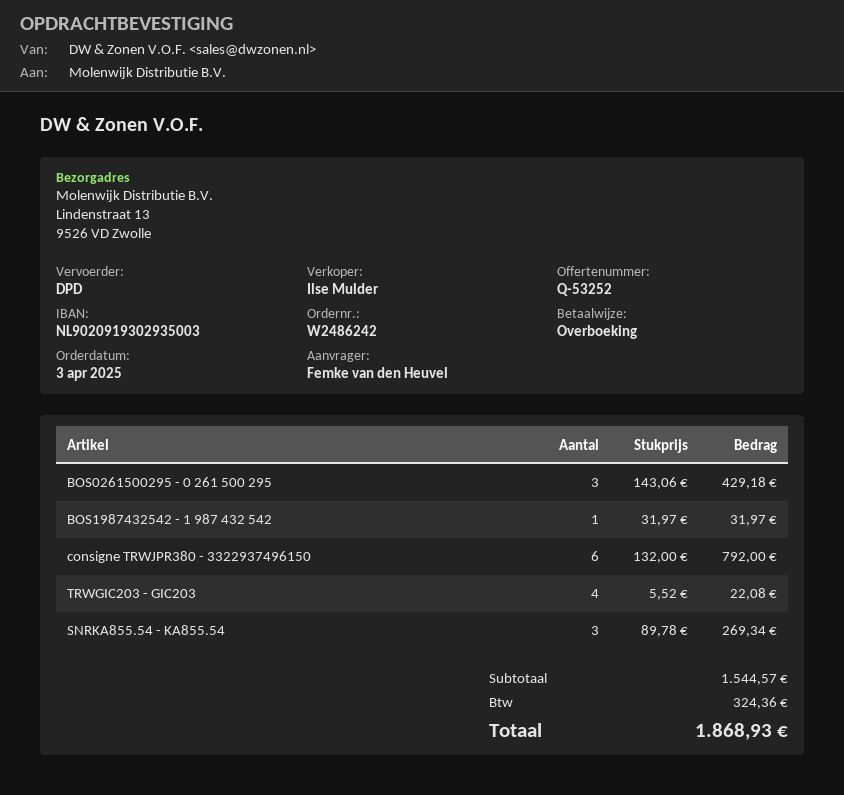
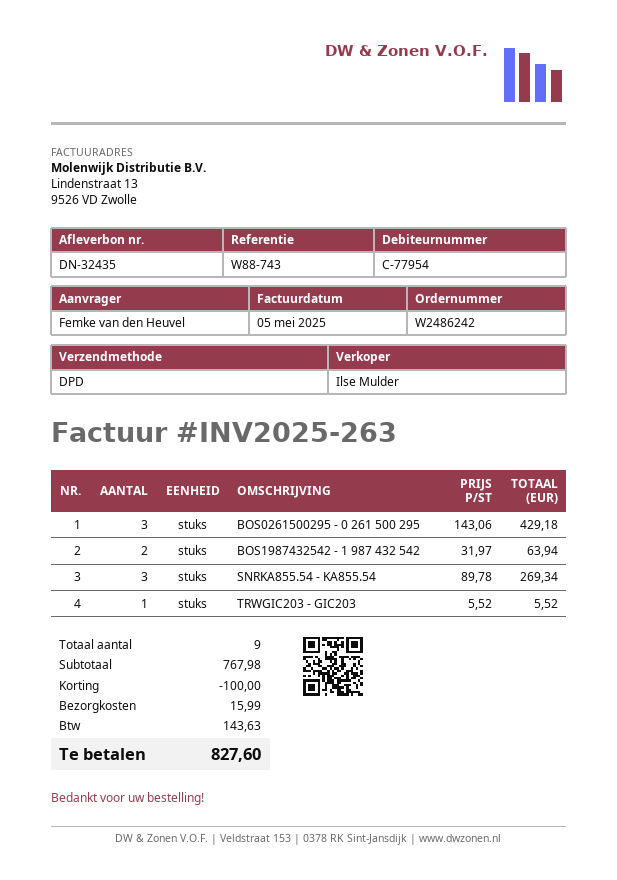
BOS1987432542 - 1 987 432 542: 1 x 31.97 = 31.97 -> 2 x 31.97 = 63.94
consigne TRWJPR380 - 3322937496150: 6 x 132.00 = 792.00 -> none
TRWGIC203 - GIC203: 4 x 5.52 = 22.08 -> 1 x 5.52 = 5.52
subtotal: 1544.57 -> 767.98
discount: none -> 100.00
shipping: none -> 15.99
tax: 324.36 -> 143.63
total: 1868.93 -> 827.60

